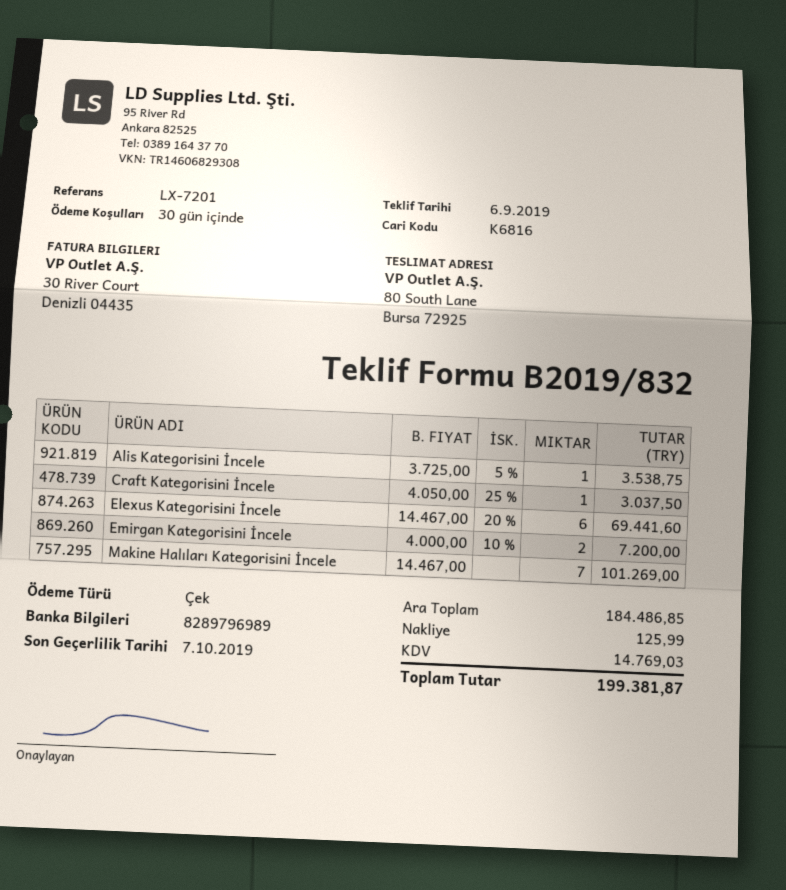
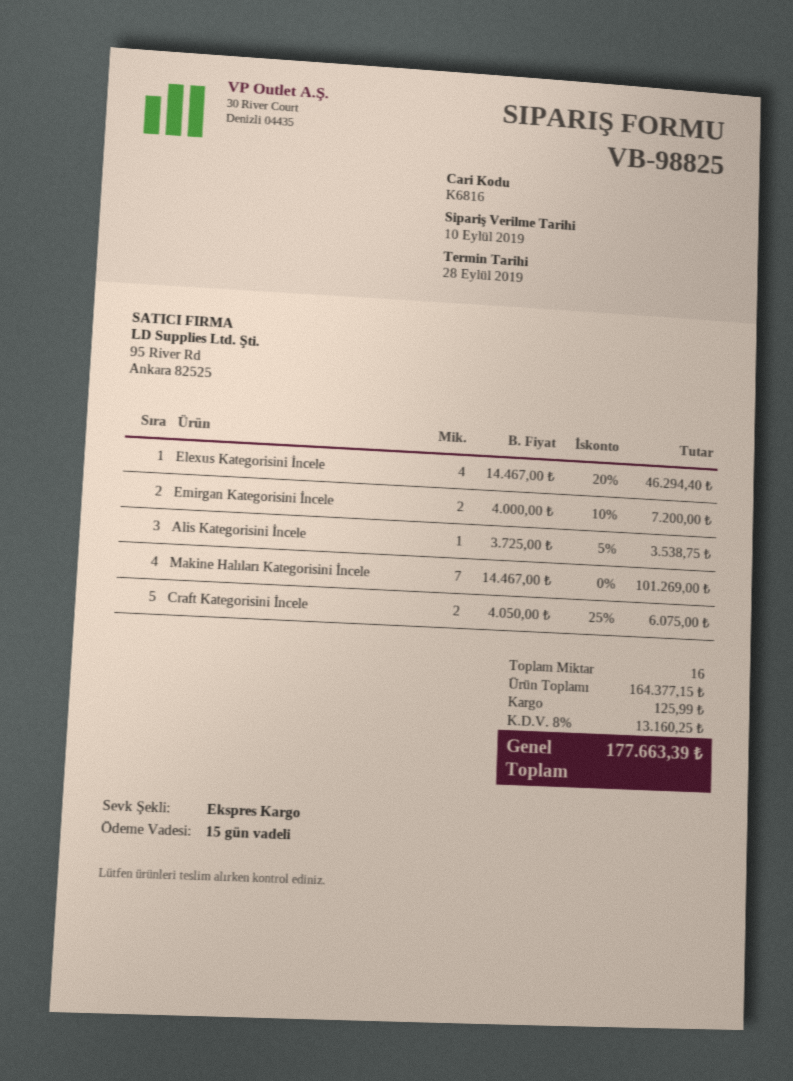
payment terms: 30 days -> 15 days
Craft Kategorisini İncele: 1 x 4050.00 - 25% = 3037.50 -> 2 x 4050.00 - 25% = 6075.00
Elexus Kategorisini İncele: 6 x 14467.00 - 20% = 69441.60 -> 4 x 14467.00 - 20% = 46294.40
subtotal: 184486.85 -> 164377.15
tax: 14769.03 -> 13160.25
total: 199381.87 -> 177663.39

